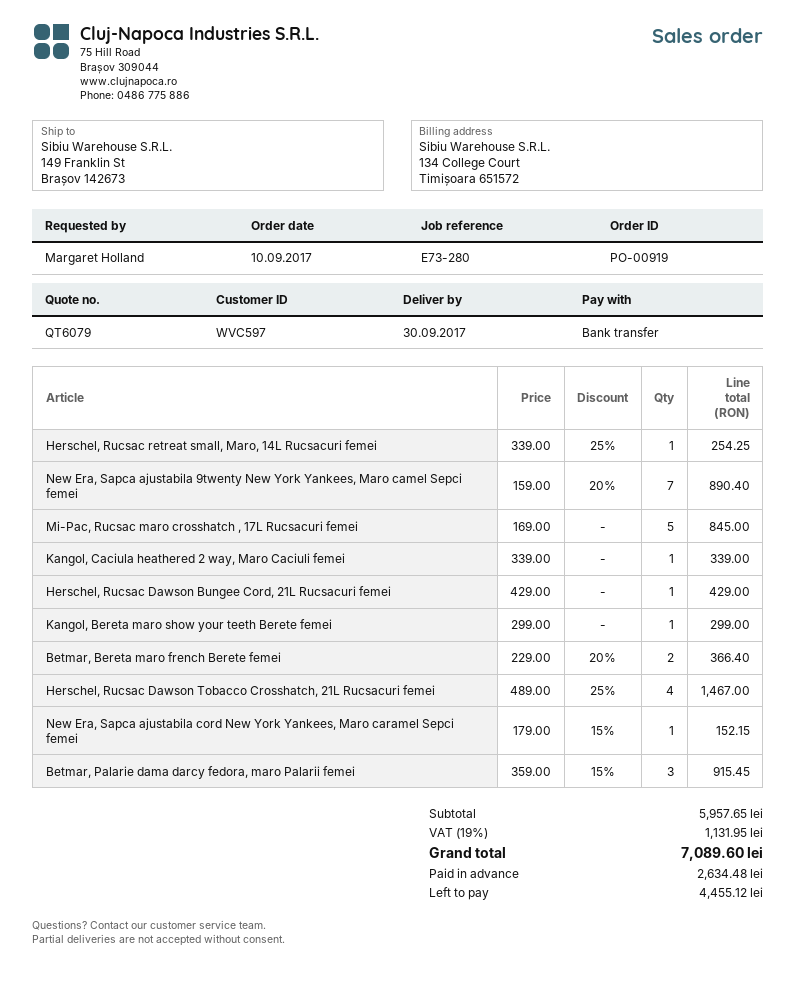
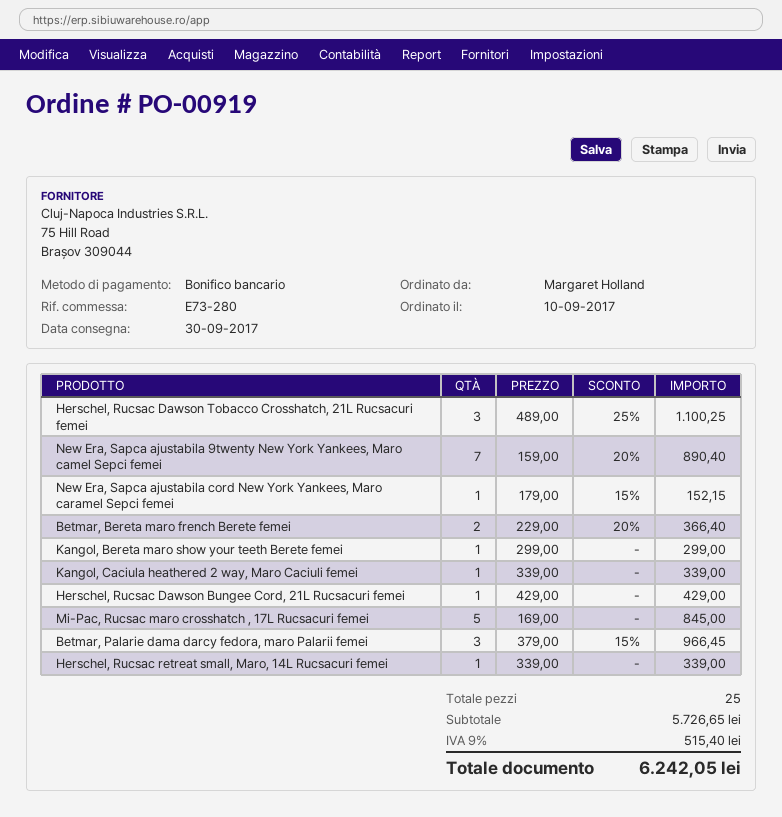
Herschel, Rucsac retreat small, Maro, 14L Rucsacuri femei: 1 x 339.00 - 25% = 254.25 -> 1 x 339.00 = 339.00
Herschel, Rucsac Dawson Tobacco Crosshatch, 21L Rucsacuri femei: 4 x 489.00 - 25% = 1467.00 -> 3 x 489.00 - 25% = 1100.25
Betmar, Palarie dama darcy fedora, maro Palarii femei: 3 x 359.00 - 15% = 915.45 -> 3 x 379.00 - 15% = 966.45
subtotal: 5957.65 -> 5726.65
tax: 19% = 1131.95 -> 9% = 515.40
total: 7089.60 -> 6242.05

